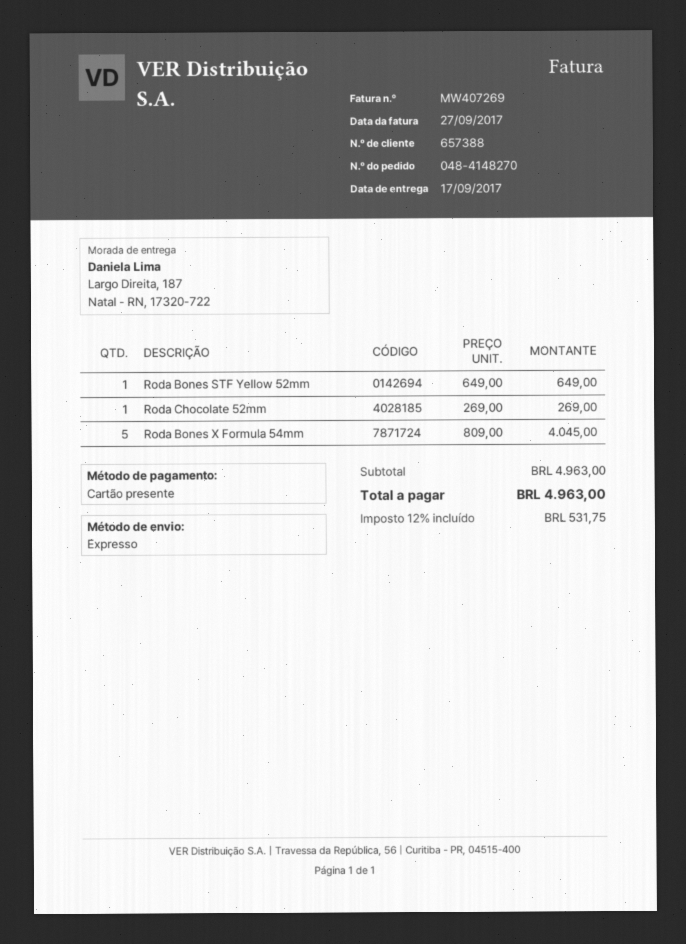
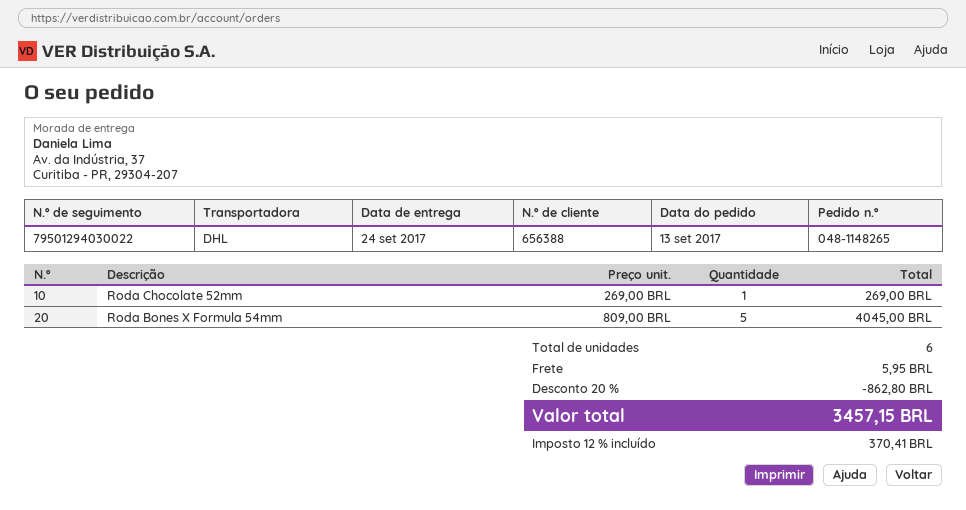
order number: 048-4148270 -> 048-1148265
delivery date: 2017-09-17 -> 2017-09-24
customer number: 657388 -> 656388
shipping method: express -> DHL
ship to: Largo Direita, 187, Natal - RN, 17320-722 -> Av. da Indústria, 37, Curitiba - PR, 29304-207
Roda Bones STF Yellow 52mm: 1 x 649.00 = 649.00 -> none
discount: none -> 20% = 862.80
shipping: none -> 5.95
tax: 12% = 531.75 -> 12% = 370.41
total: 4963.00 -> 3457.15

